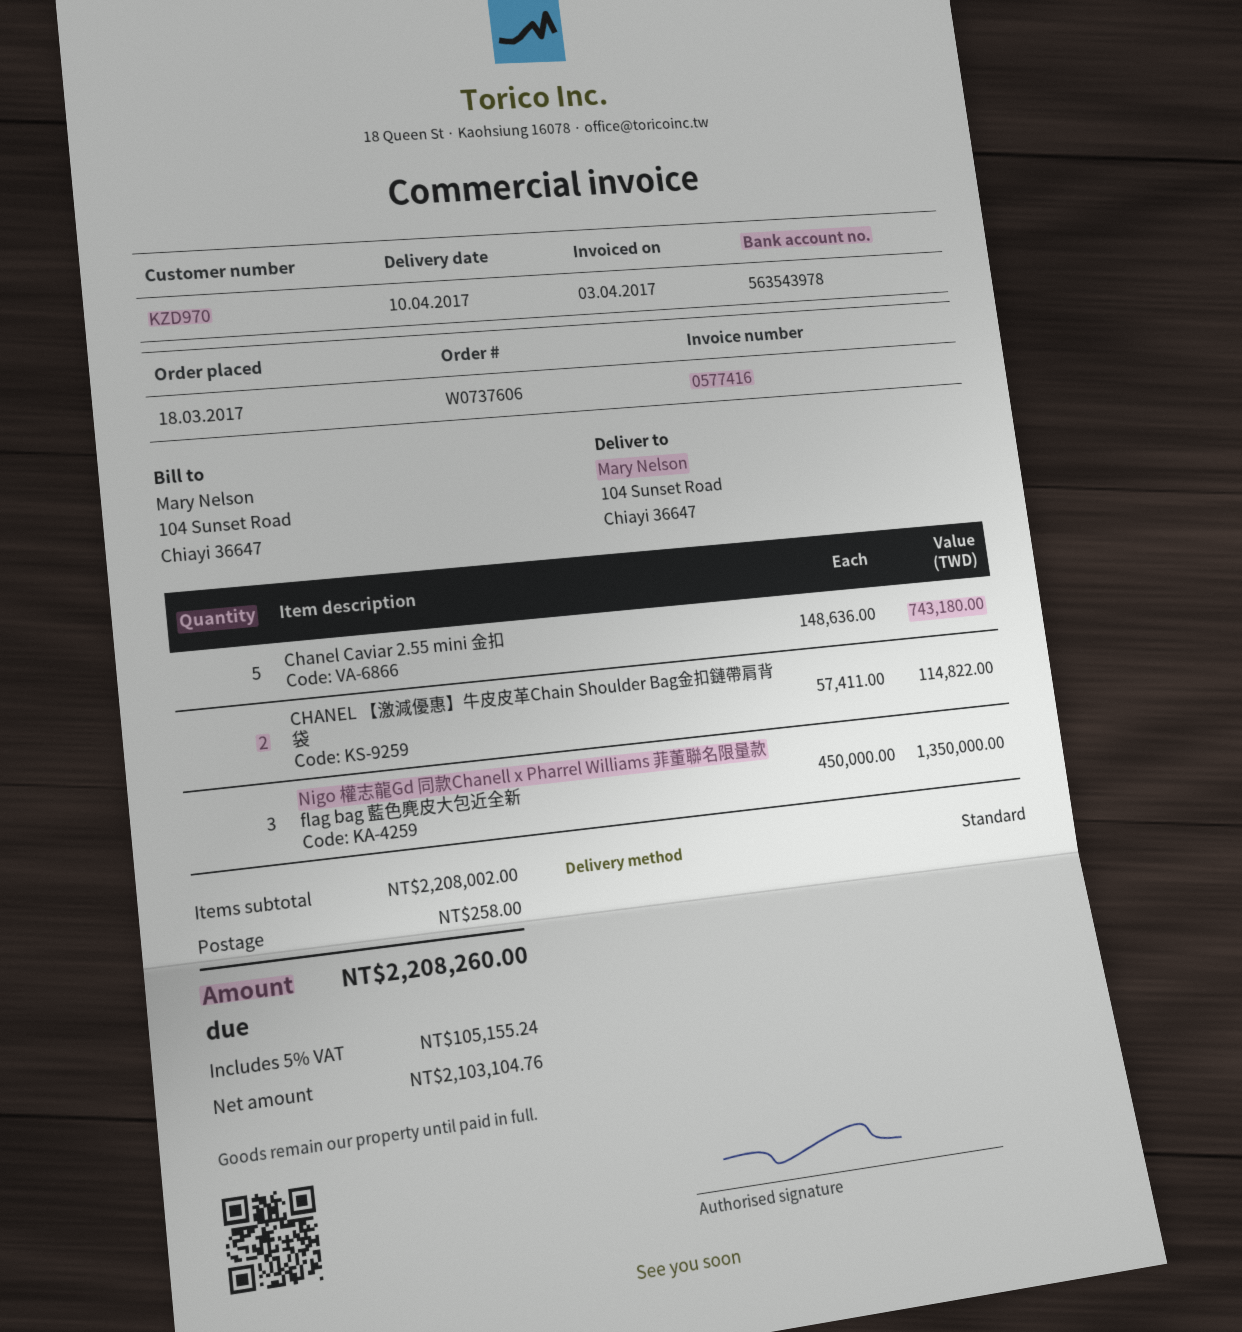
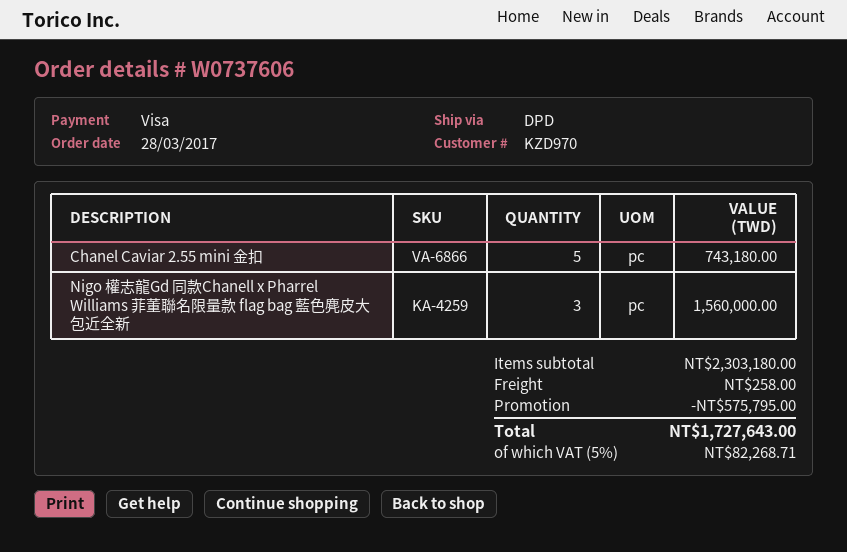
order date: 2017-03-18 -> 2017-03-28
shipping method: standard -> DPD
CHANEL 【激減優惠】牛皮皮革Chain Shoulder Bag金扣鏈帶肩背袋: 2 for 114822.00 -> none
Nigo 權志龍Gd 同款Chanell x Pharrel Williams 菲董聯名限量款 flag bag 藍色麂皮大包近全新: 3 for 1350000.00 -> 3 for 1560000.00
subtotal: 2208002.00 -> 2303180.00
discount: none -> 575795.00
tax: 5% = 105155.24 -> 5% = 82268.71
total: 2208260.00 -> 1727643.00

